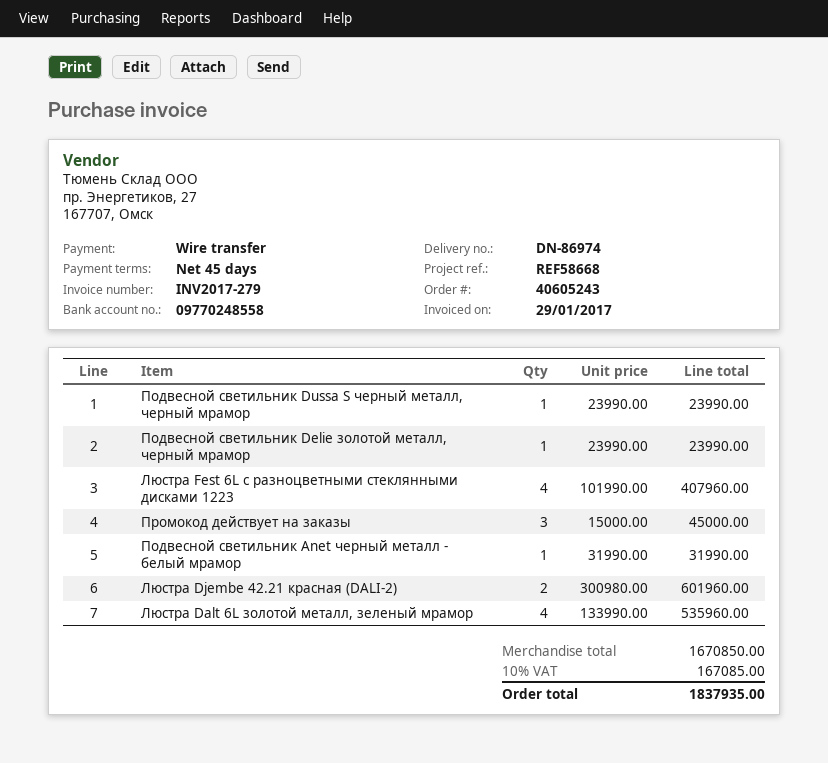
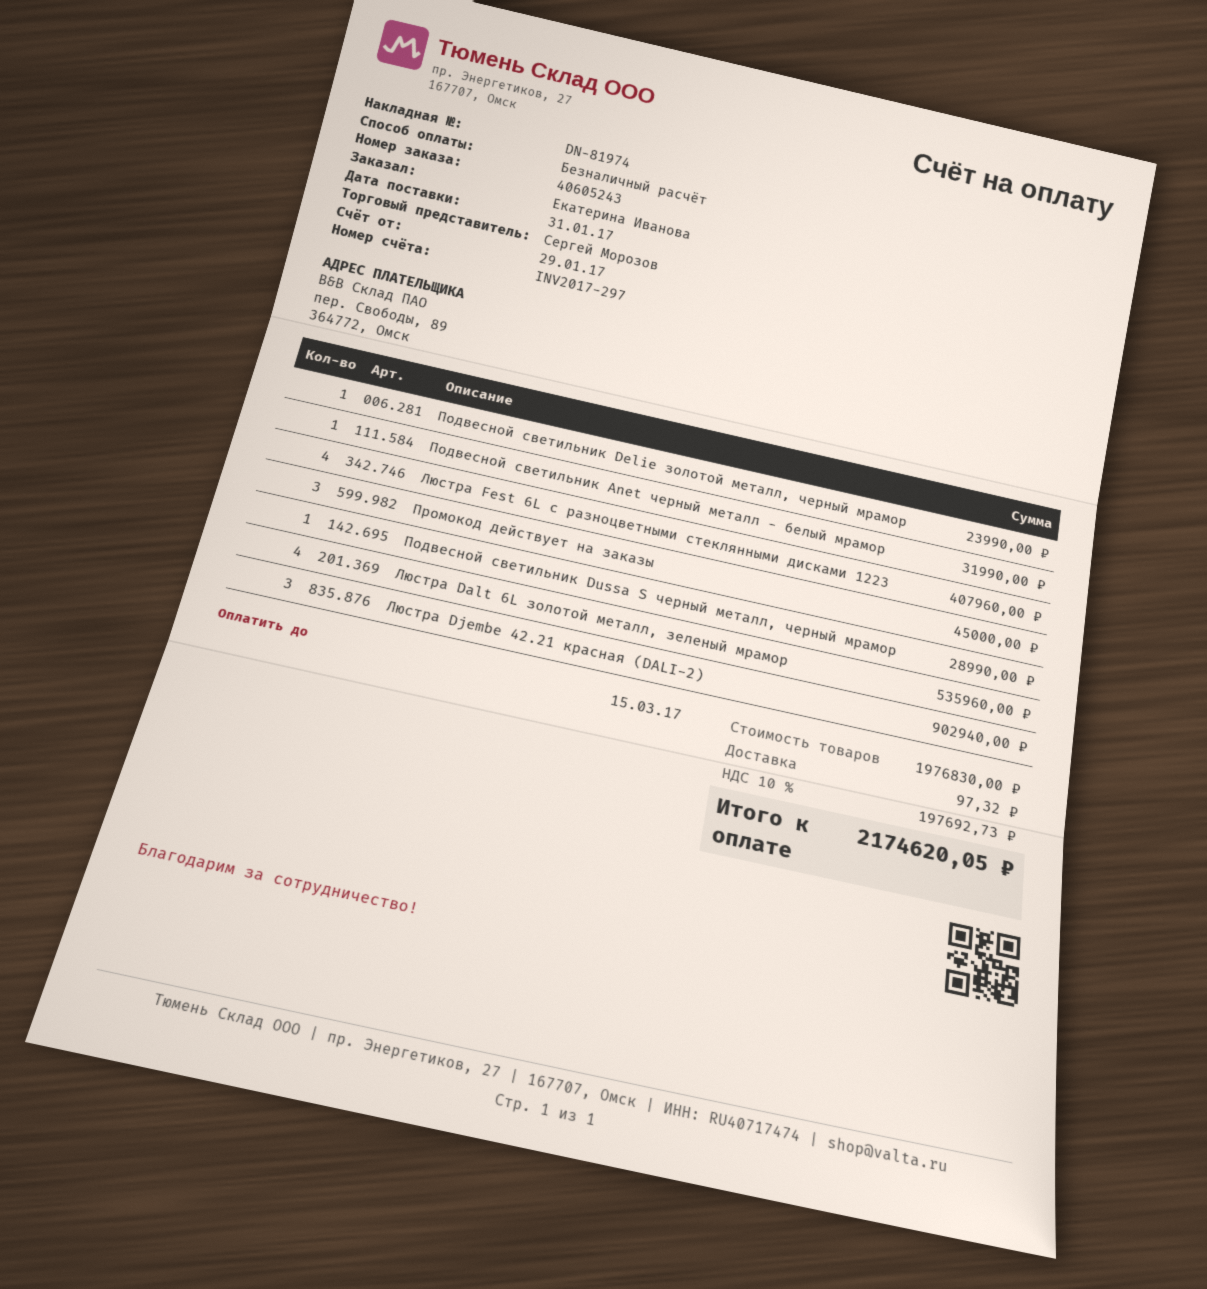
delivery note number: DN-86974 -> DN-81974
invoice number: INV2017-279 -> INV2017-297
Подвесной светильник Dussa S черный металл, черный мрамор: 1 for 23990.00 -> 1 for 28990.00
Люстра Djembe 42.21 красная (DALI-2): 2 for 601960.00 -> 3 for 902940.00
subtotal: 1670850.00 -> 1976830.00
shipping: none -> 97.32
tax: 10% = 167085.00 -> 10% = 197692.73
total: 1837935.00 -> 2174620.05

